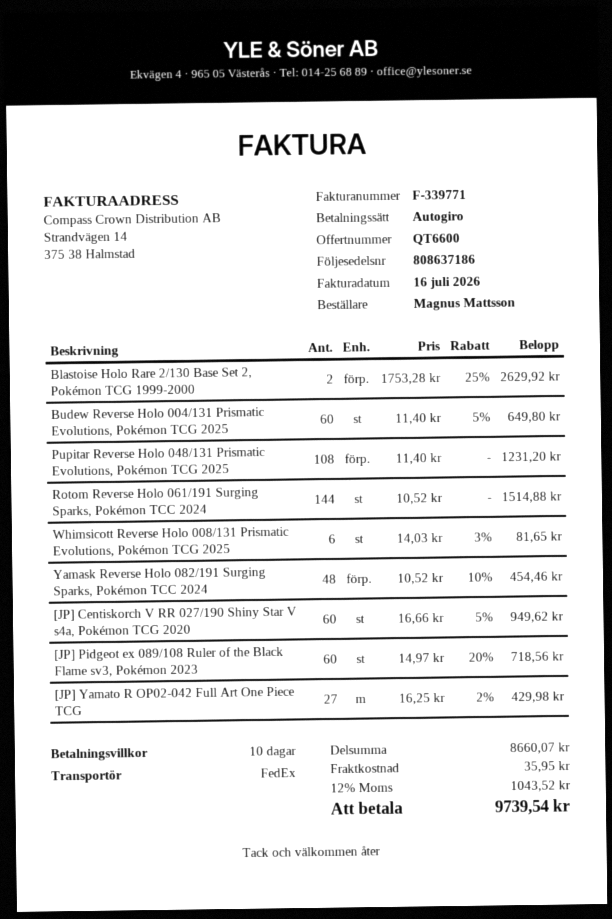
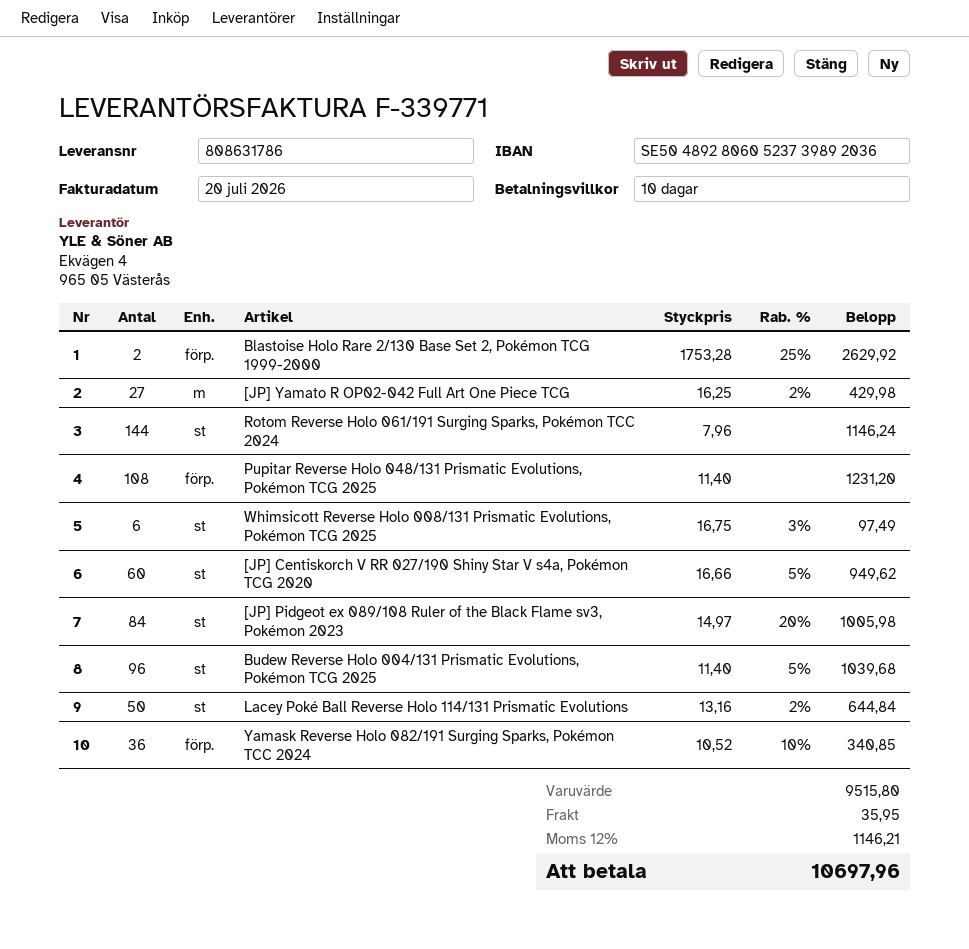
delivery note number: 808637186 -> 808631786
invoice date: 2026-07-16 -> 2026-07-20
Budew Reverse Holo 004/131 Prismatic Evolutions, Pokémon TCG 2025: 60 x 11.40 - 5% = 649.80 -> 96 x 11.40 - 5% = 1039.68
Rotom Reverse Holo 061/191 Surging Sparks, Pokémon TCC 2024: 144 x 10.52 = 1514.88 -> 144 x 7.96 = 1146.24
Whimsicott Reverse Holo 008/131 Prismatic Evolutions, Pokémon TCG 2025: 6 x 14.03 - 3% = 81.65 -> 6 x 16.75 - 3% = 97.49
Yamask Reverse Holo 082/191 Surging Sparks, Pokémon TCC 2024: 48 x 10.52 - 10% = 454.46 -> 36 x 10.52 - 10% = 340.85
[JP] Pidgeot ex 089/108 Ruler of the Black Flame sv3, Pokémon 2023: 60 x 14.97 - 20% = 718.56 -> 84 x 14.97 - 20% = 1005.98
Lacey Poké Ball Reverse Holo 114/131 Prismatic Evolutions: none -> 50 x 13.16 - 2% = 644.84
subtotal: 8660.07 -> 9515.80
tax: 12% = 1043.52 -> 12% = 1146.21
total: 9739.54 -> 10697.96

